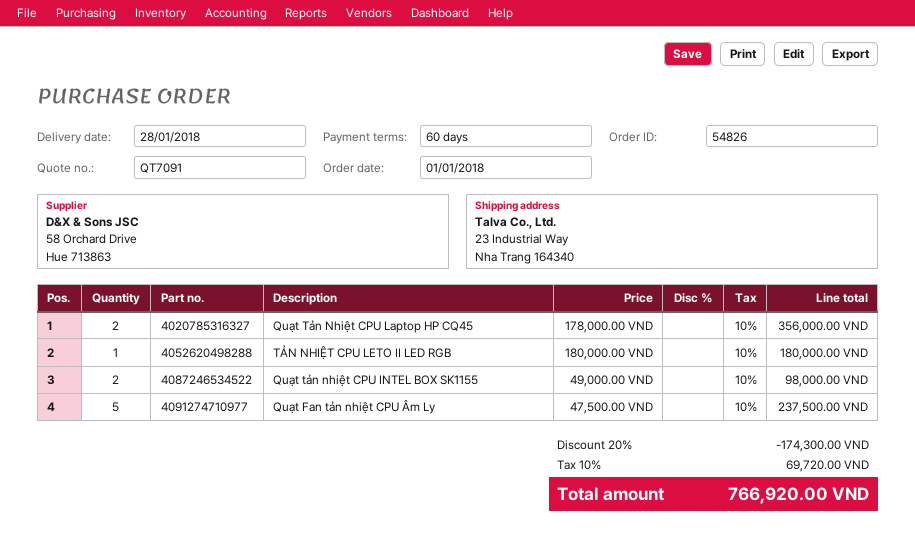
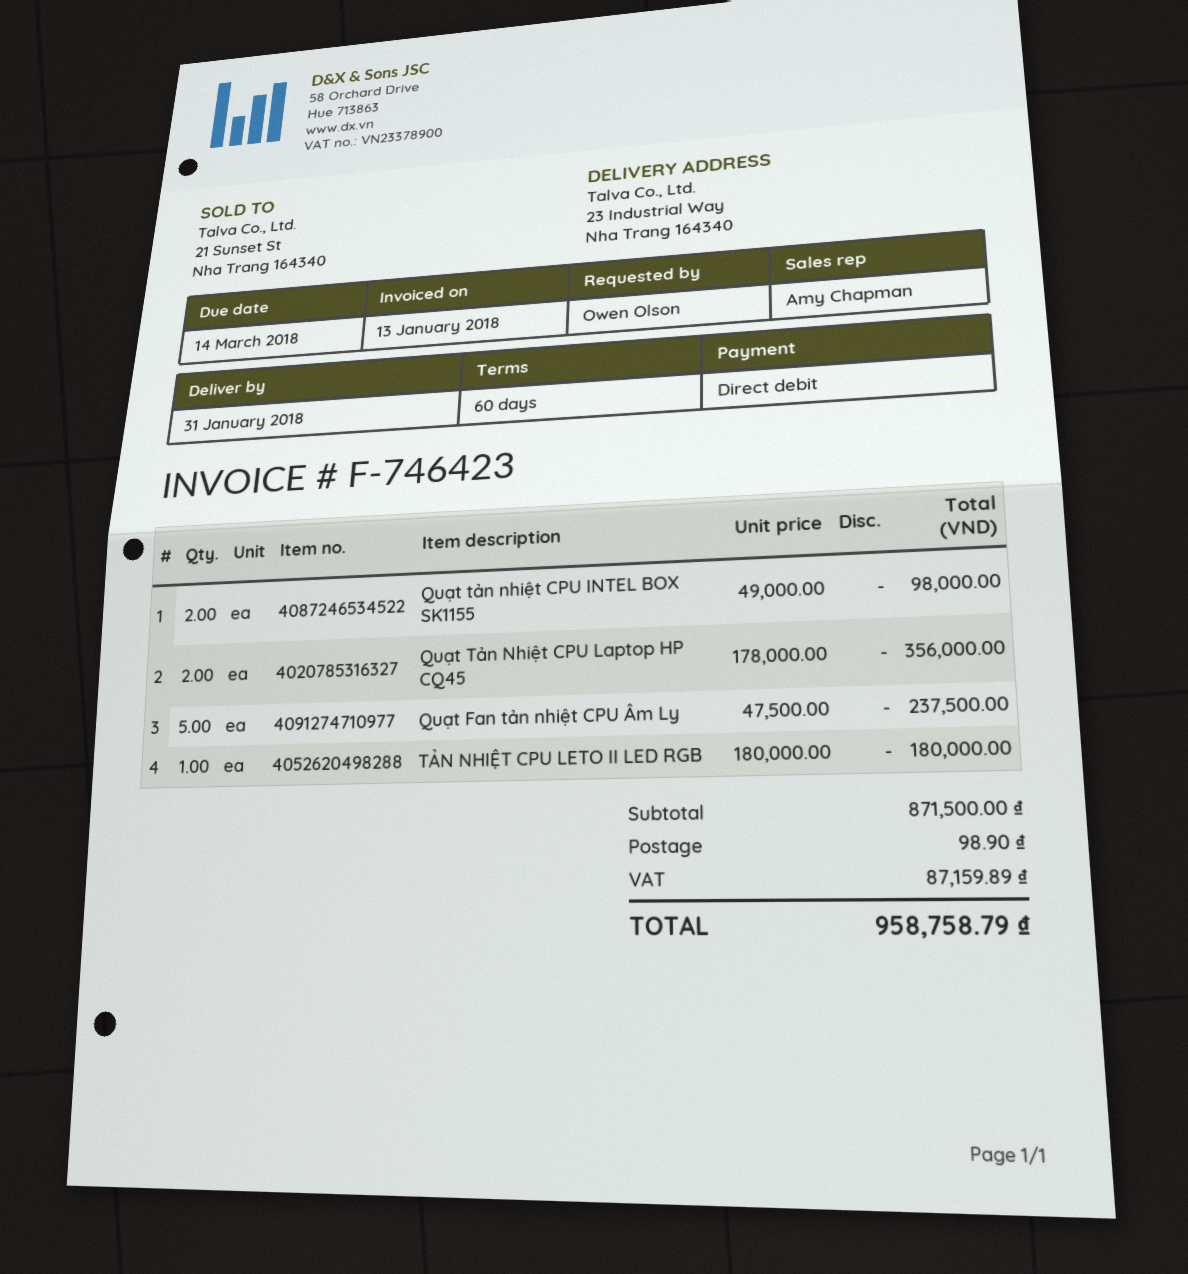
delivery date: 2018-01-28 -> 2018-01-31
discount: 20% = 174300.00 -> none
shipping: none -> 98.90
tax: 69720.00 -> 87159.89
total: 766920.00 -> 958758.79

